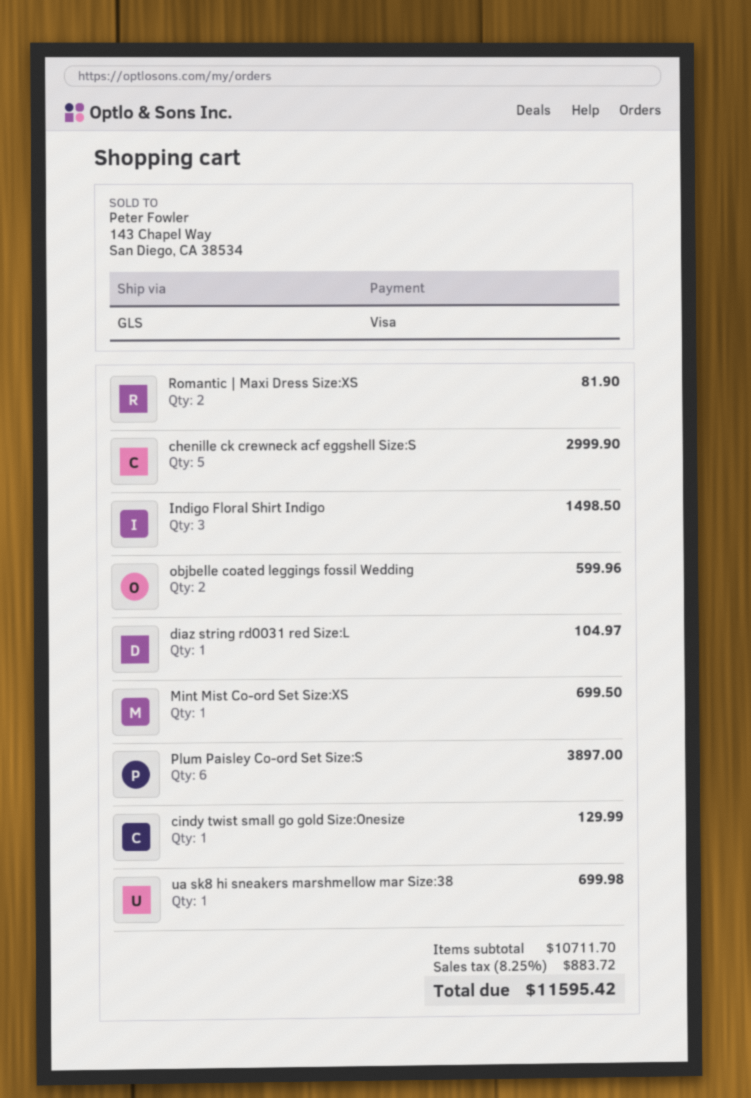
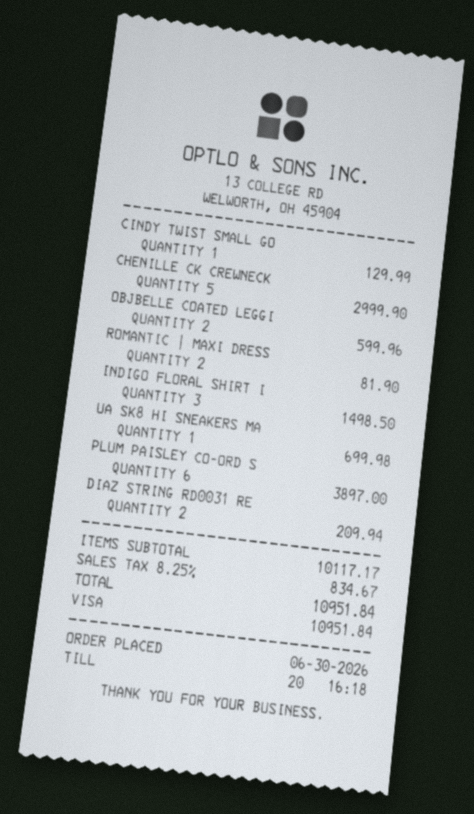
diaz string rd0031 red Size:L: 1 for 104.97 -> 2 for 209.94
Mint Mist Co-ord Set Size:XS: 1 for 699.50 -> none
subtotal: 10711.70 -> 10117.17
tax: 8.25% = 883.72 -> 8.25% = 834.67
total: 11595.42 -> 10951.84

